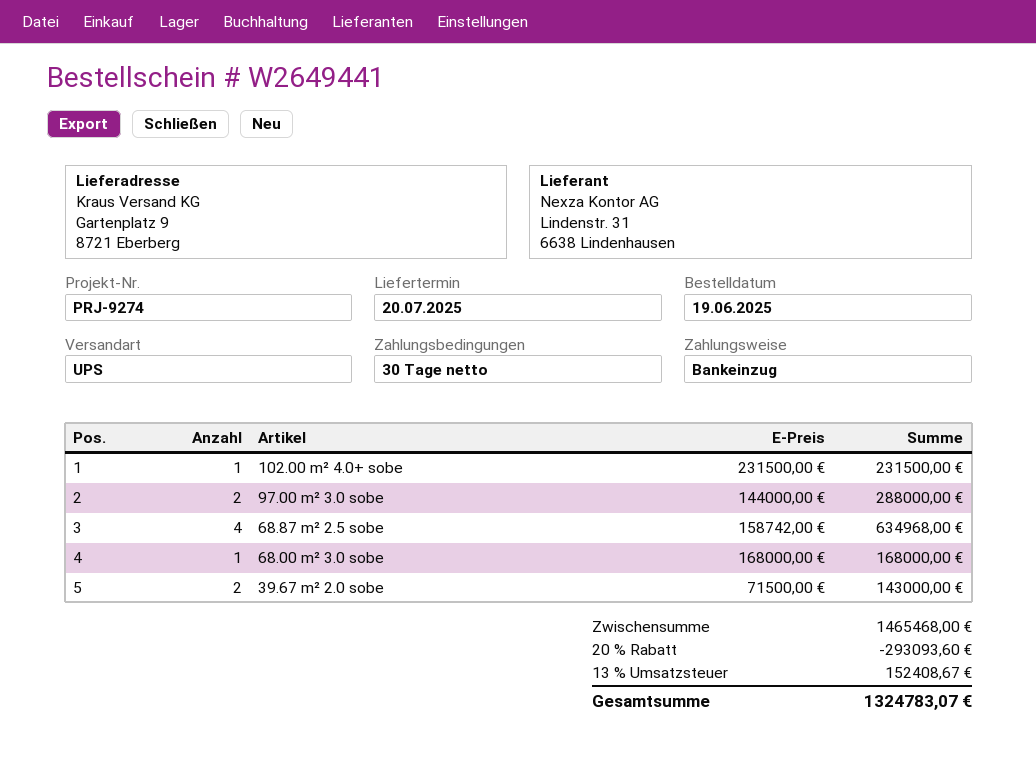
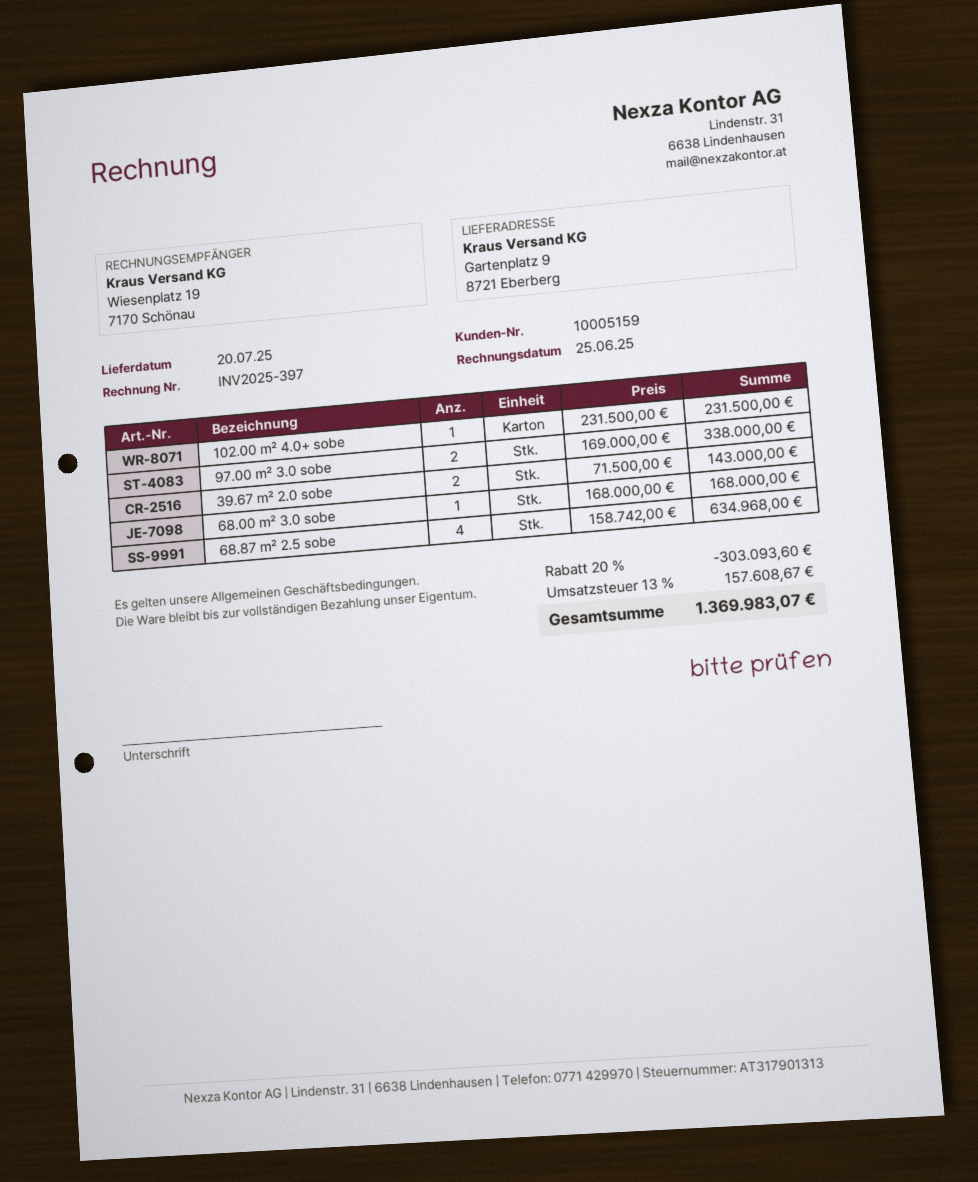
97.00 m² 3.0 sobe: 2 x 144000.00 = 288000.00 -> 2 x 169000.00 = 338000.00
discount: 20% = 293093.60 -> 20% = 303093.60
tax: 13% = 152408.67 -> 13% = 157608.67
total: 1324783.07 -> 1369983.07

